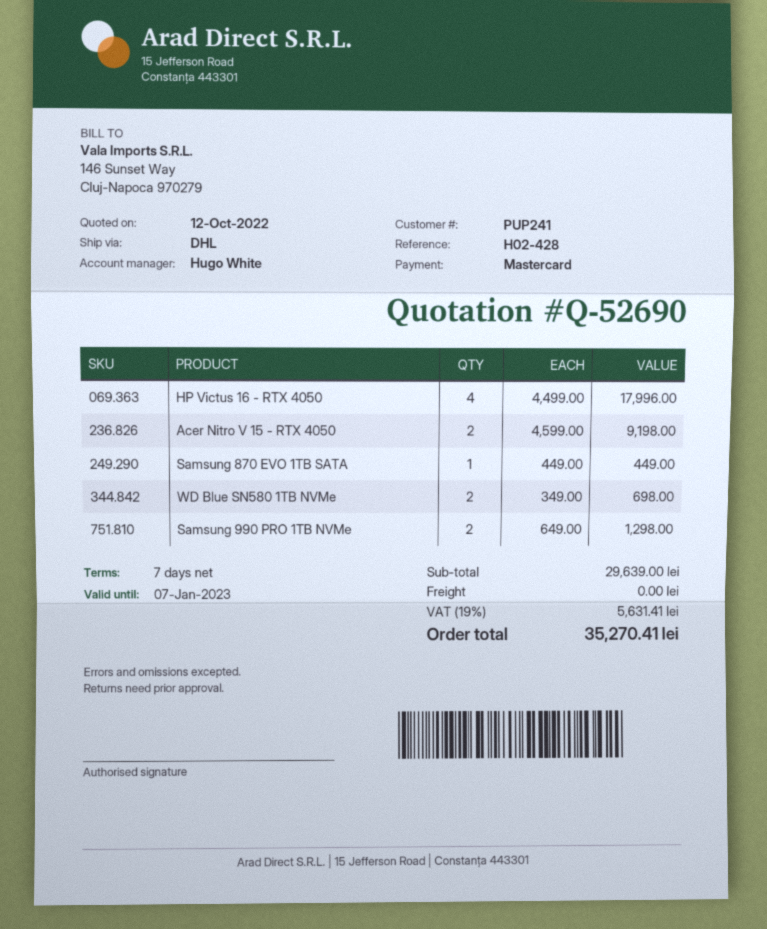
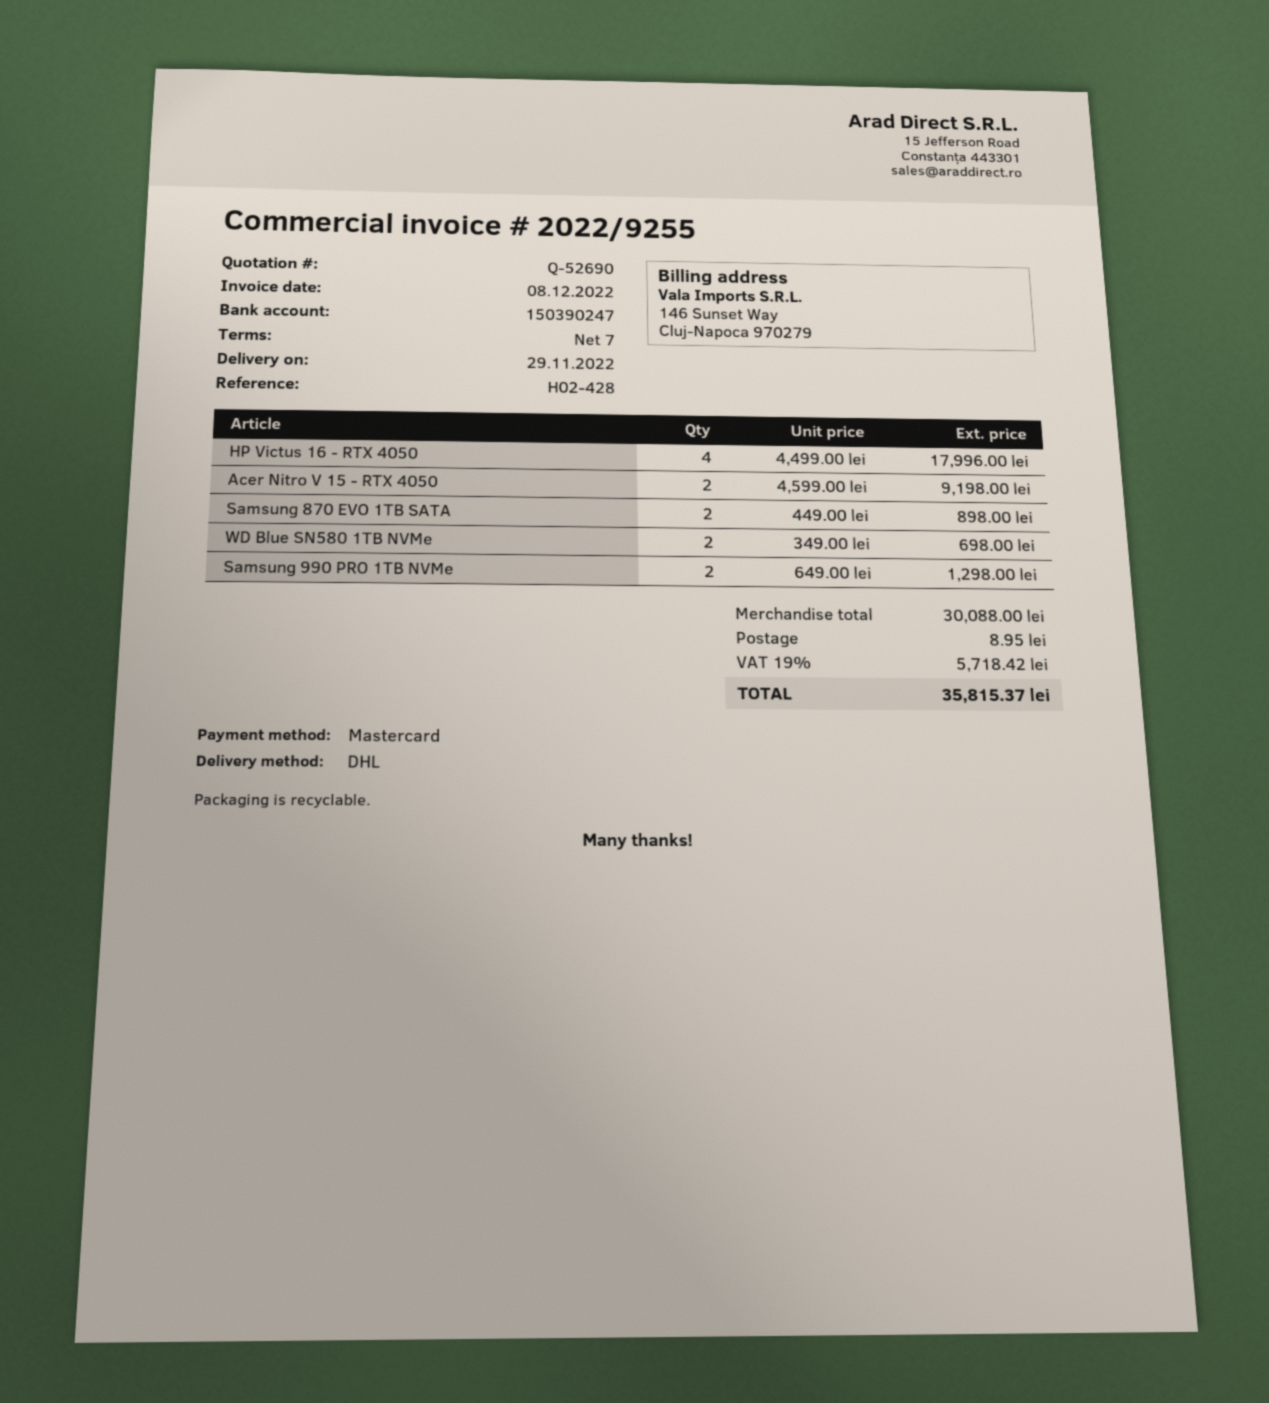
Samsung 870 EVO 1TB SATA: 1 x 449.00 = 449.00 -> 2 x 449.00 = 898.00
subtotal: 29639.00 -> 30088.00
shipping: 0.00 -> 8.95
tax: 19% = 5631.41 -> 19% = 5718.42
total: 35270.41 -> 35815.37

